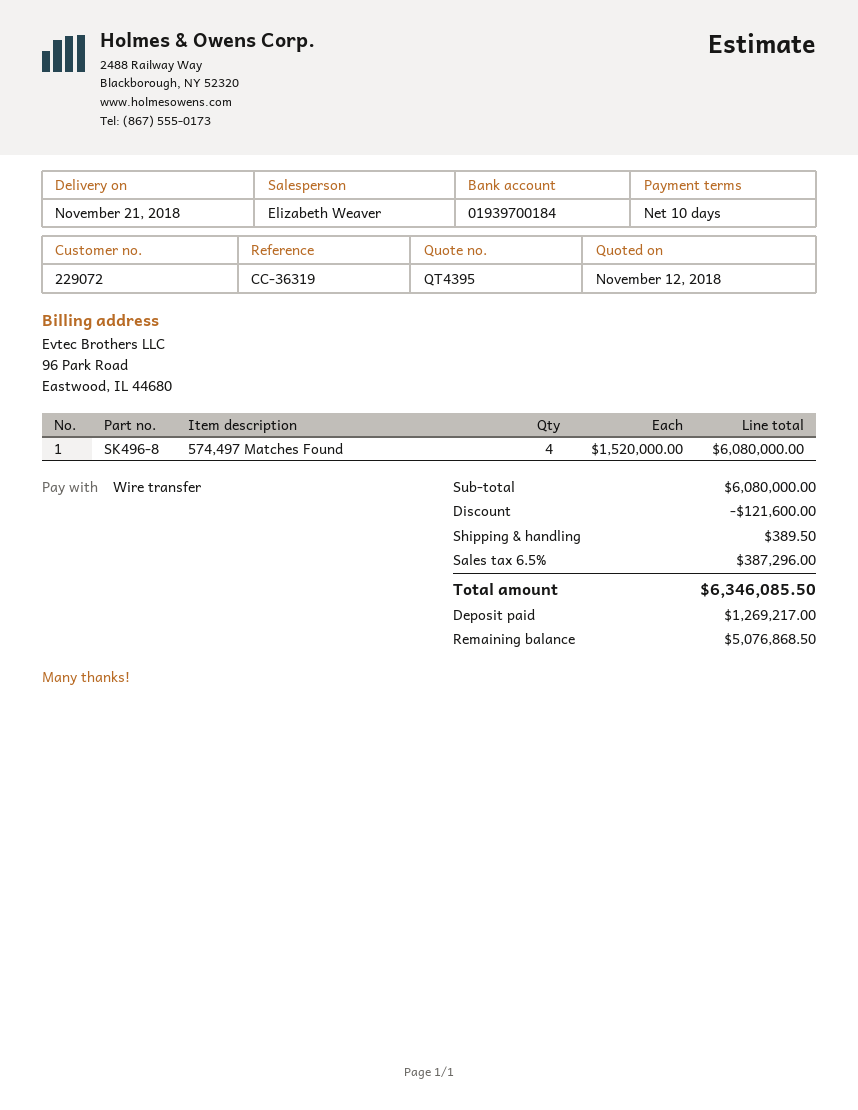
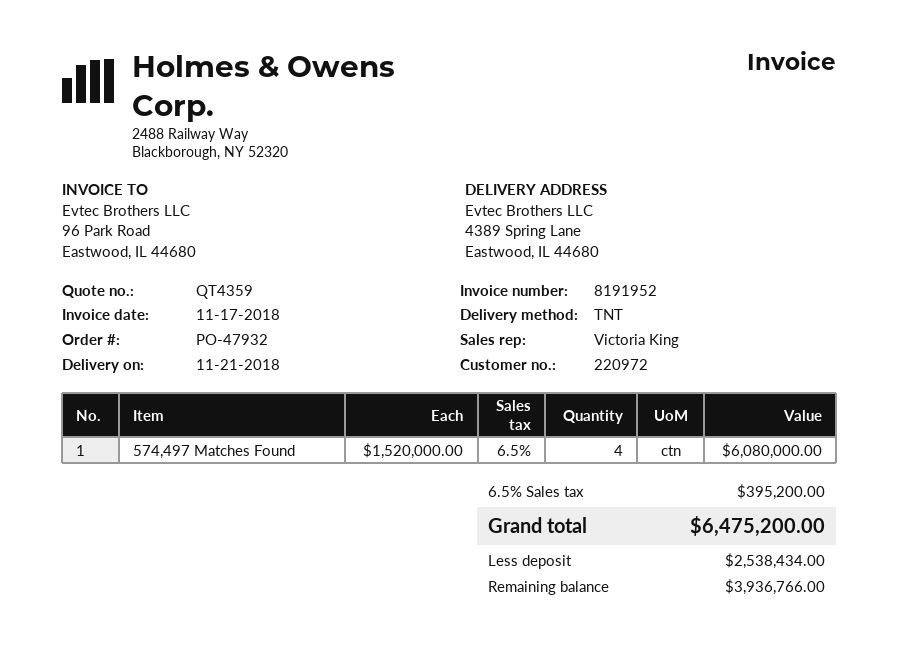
quote number: QT4395 -> QT4359
customer number: 229072 -> 220972
sales rep: Elizabeth Weaver -> Victoria King
discount: 121600.00 -> none
shipping: 389.50 -> none
tax: 6.5% = 387296.00 -> 6.5% = 395200.00
total: 6346085.50 -> 6475200.00
deposit: 1269217.00 -> 2538434.00
balance: 5076868.50 -> 3936766.00

